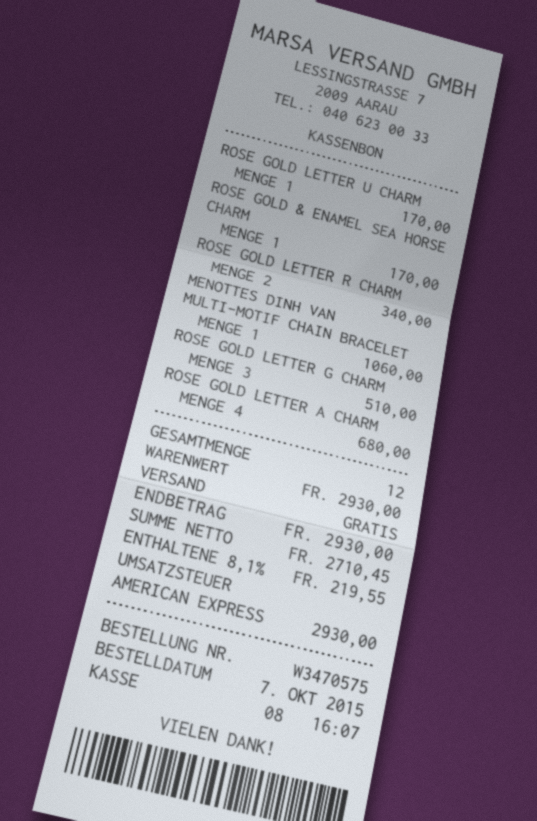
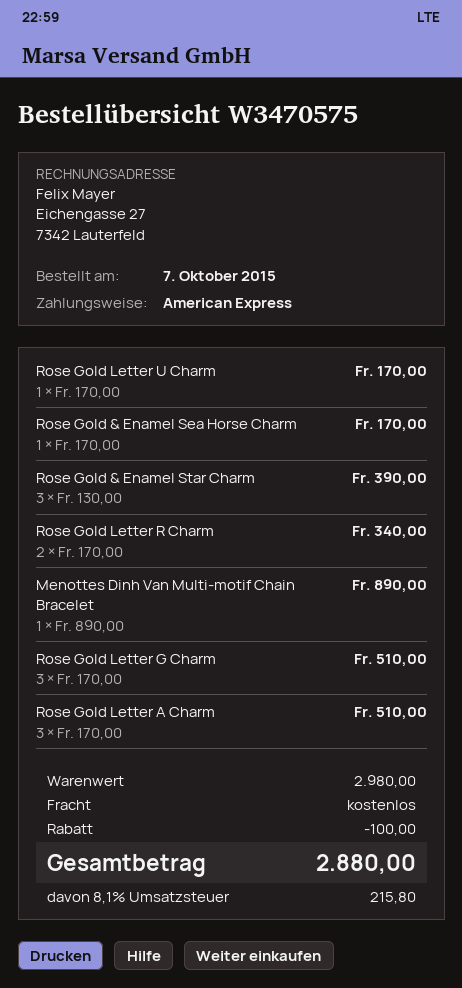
MENOTTES DINH VAN MULTI-MOTIF CHAIN BRACELET: 1 for 1060.00 -> 1 for 890.00
ROSE GOLD LETTER A CHARM: 4 for 680.00 -> 3 for 510.00
Rose Gold & Enamel Star Charm: none -> 3 for 390.00
subtotal: 2930.00 -> 2980.00
discount: none -> 100.00
tax: 8.1% = 219.55 -> 8.1% = 215.80
total: 2930.00 -> 2880.00

